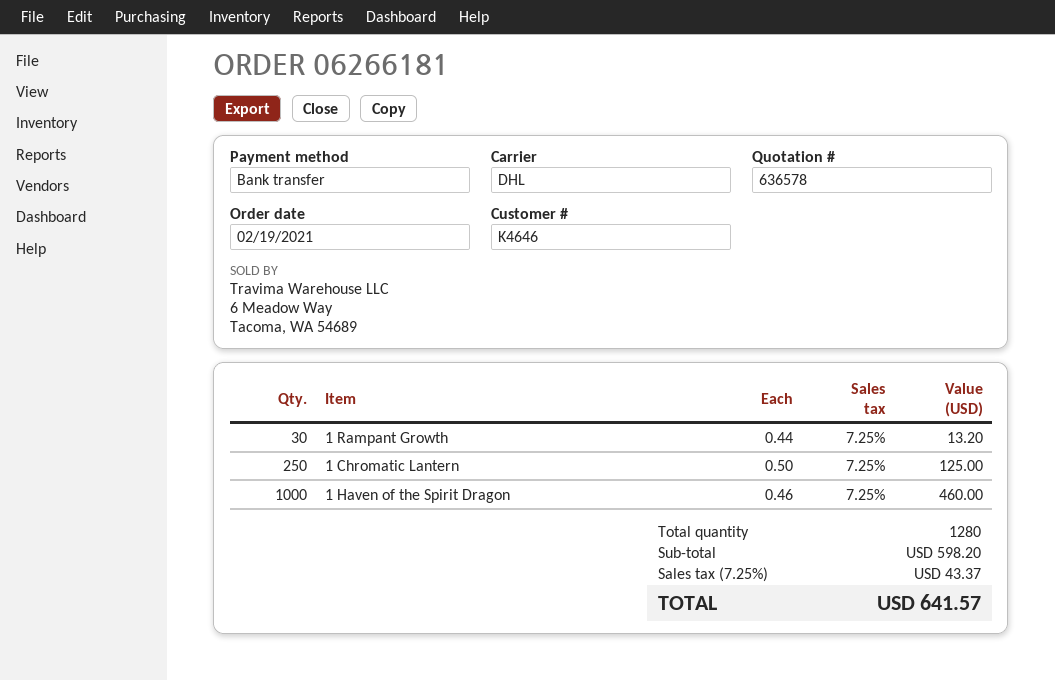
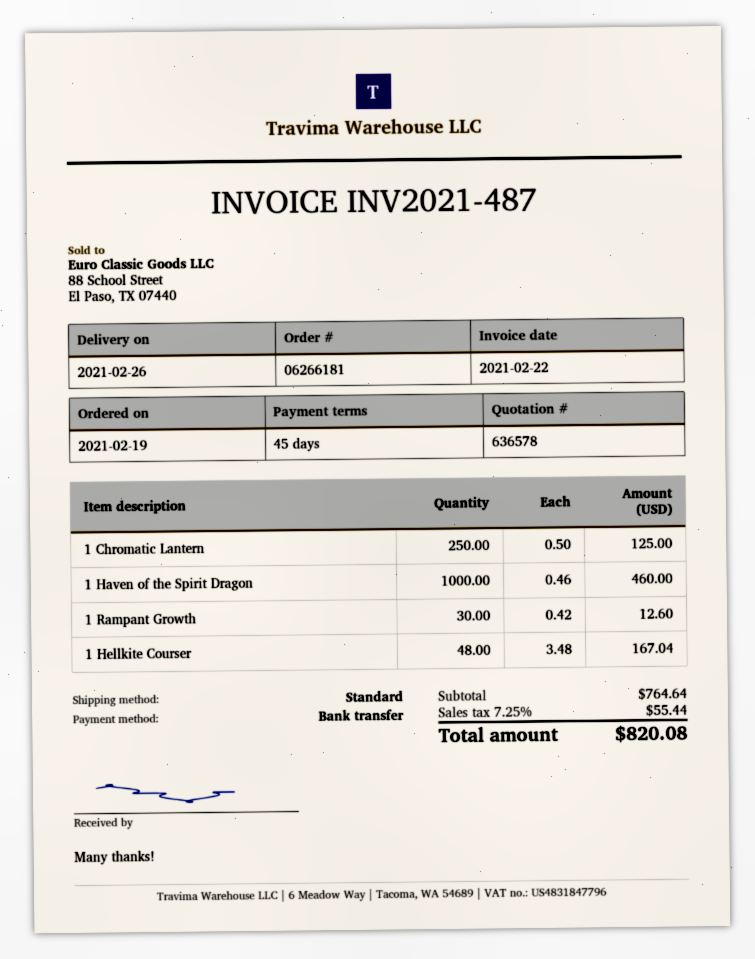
shipping method: DHL -> standard
1 Rampant Growth: 30 x 0.44 = 13.20 -> 30 x 0.42 = 12.60
1 Hellkite Courser: none -> 48 x 3.48 = 167.04
subtotal: 598.20 -> 764.64
tax: 7.25% = 43.37 -> 7.25% = 55.44
total: 641.57 -> 820.08

